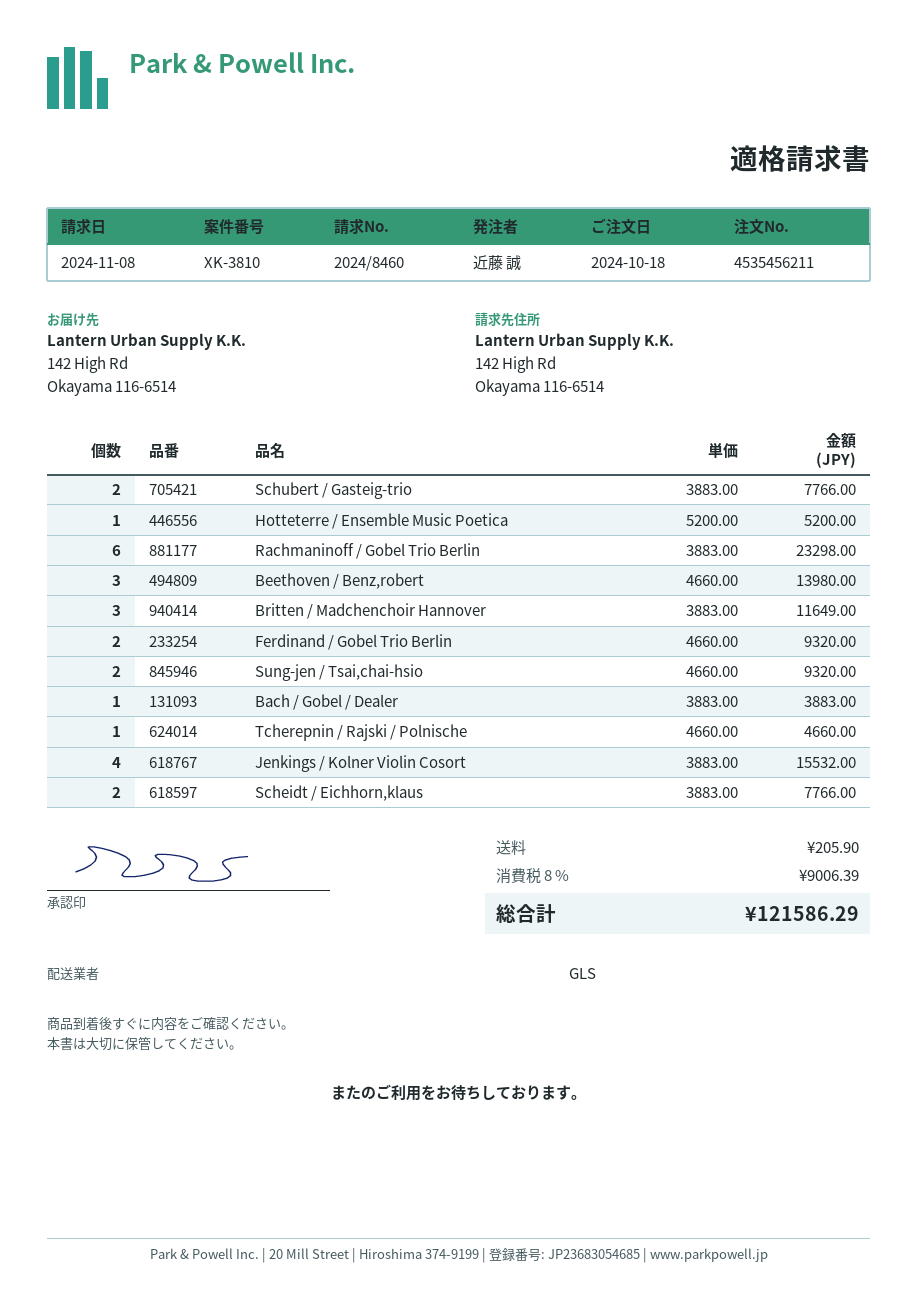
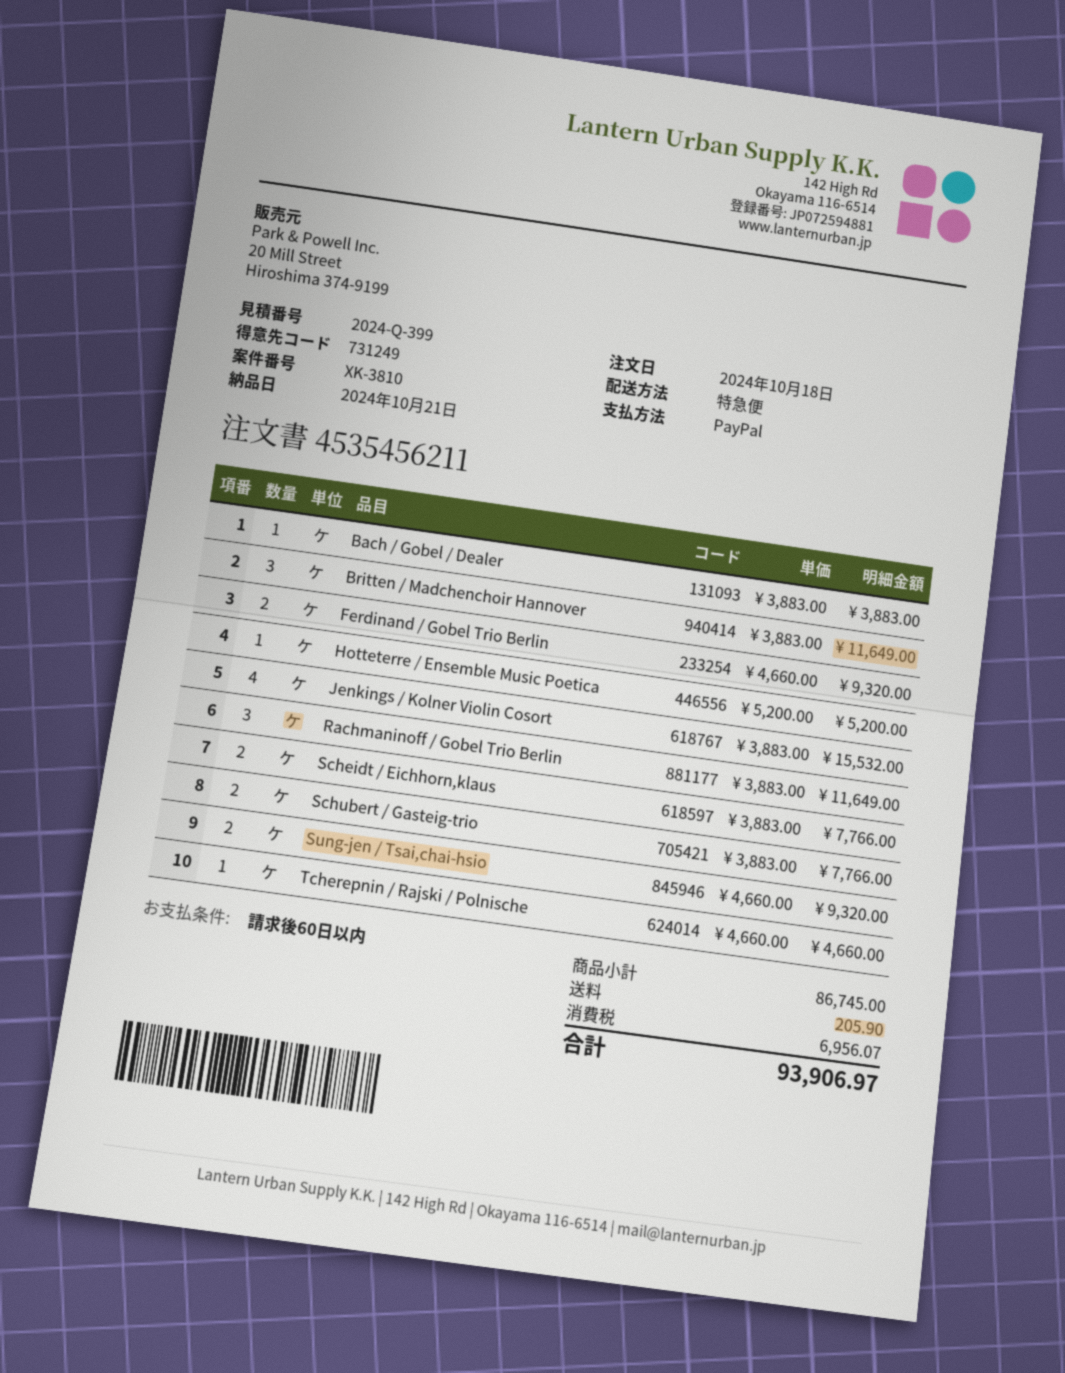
shipping method: GLS -> express
Rachmaninoff / Gobel Trio Berlin: 6 x 3883.00 = 23298.00 -> 3 x 3883.00 = 11649.00
Beethoven / Benz,robert: 3 x 4660.00 = 13980.00 -> none
tax: 9006.39 -> 6956.07
total: 121586.29 -> 93906.97

